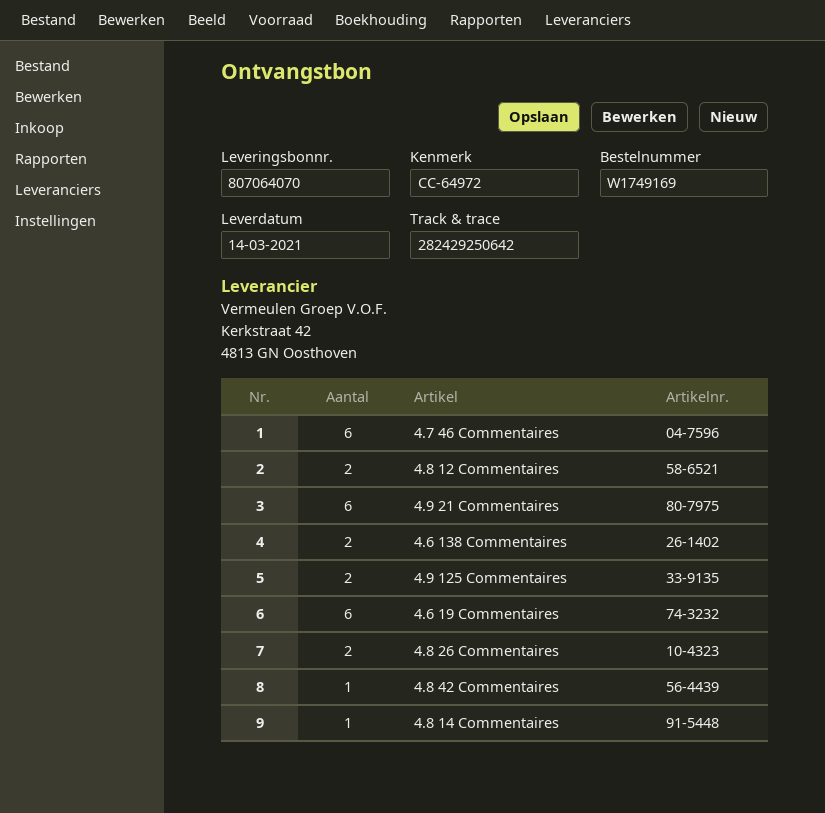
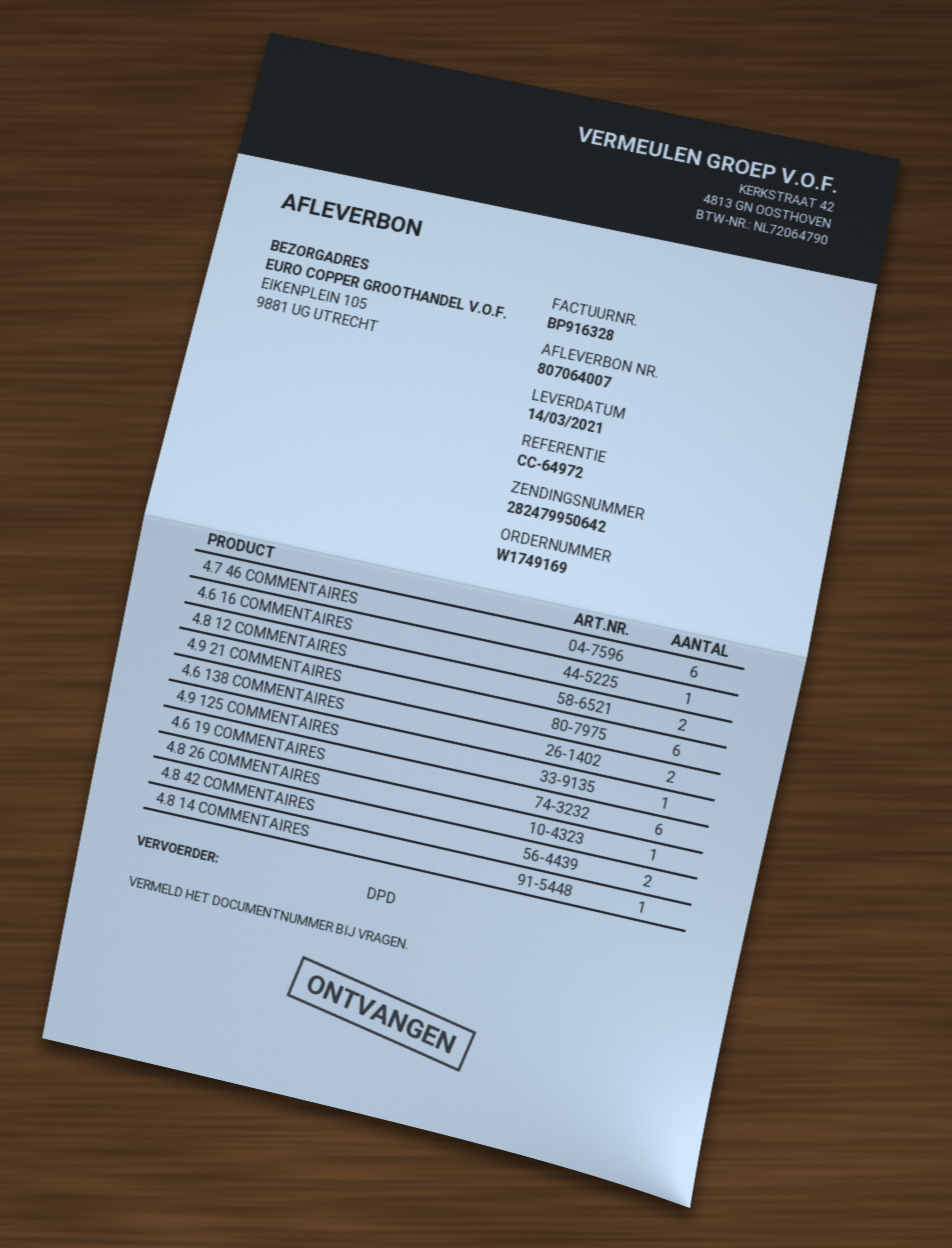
delivery note number: 807064070 -> 807064007
tracking number: 282429250642 -> 282479950642
4.9 125 Commentaires: 2 -> 1
4.8 26 Commentaires: 2 -> 1
4.8 42 Commentaires: 1 -> 2
4.6 16 COMMENTAIRES: none -> 1

